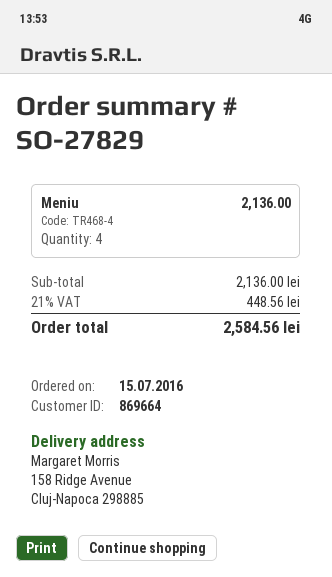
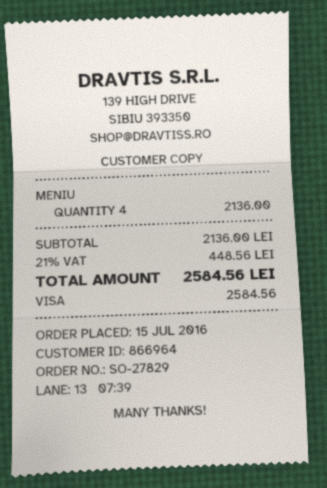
customer number: 869664 -> 866964

